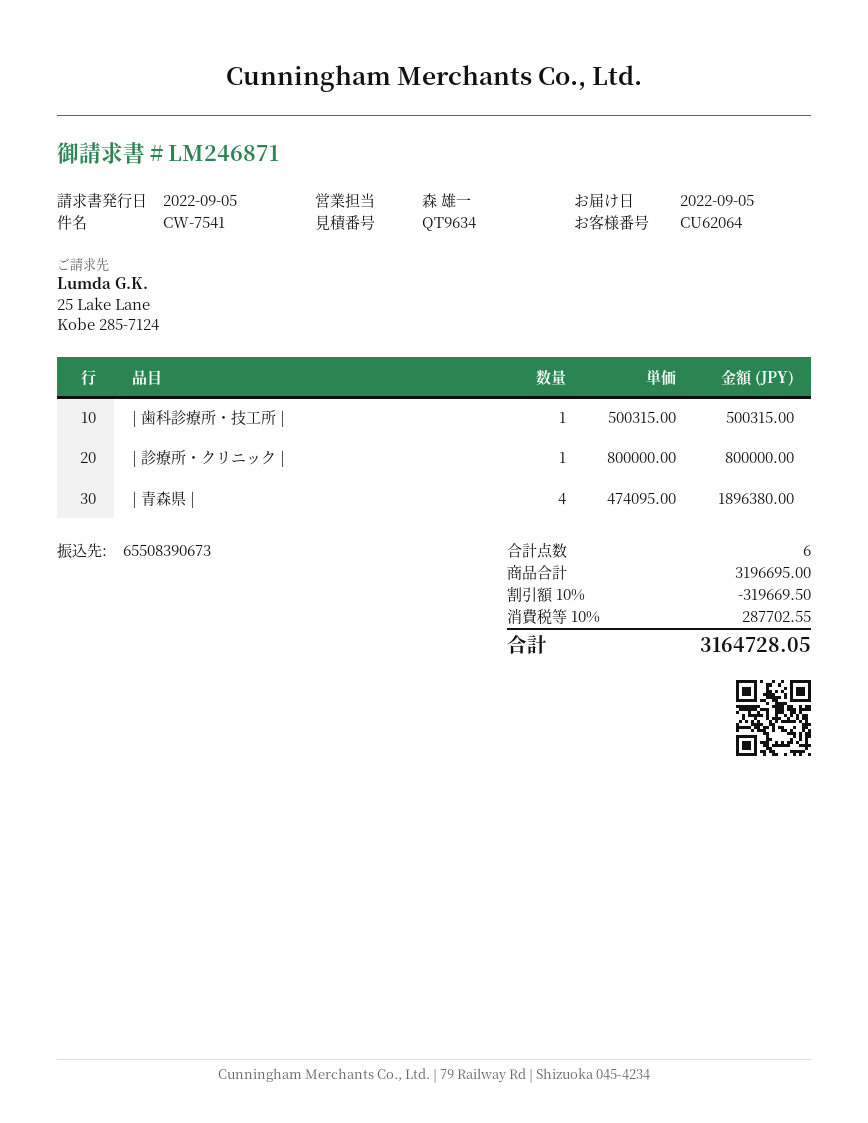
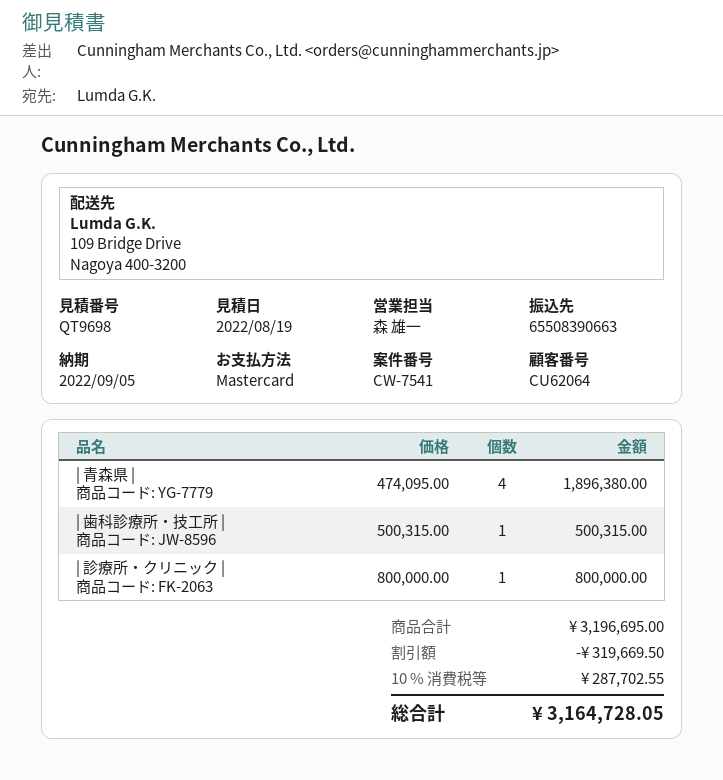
quote number: QT9634 -> QT9698
bank account: 65508390673 -> 65508390663

